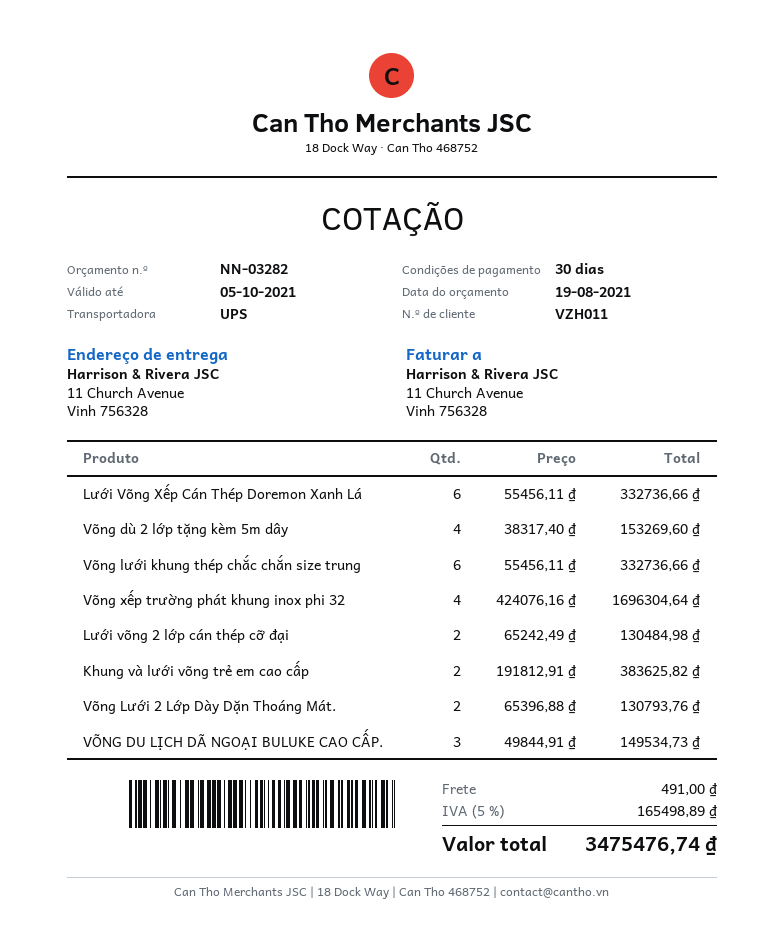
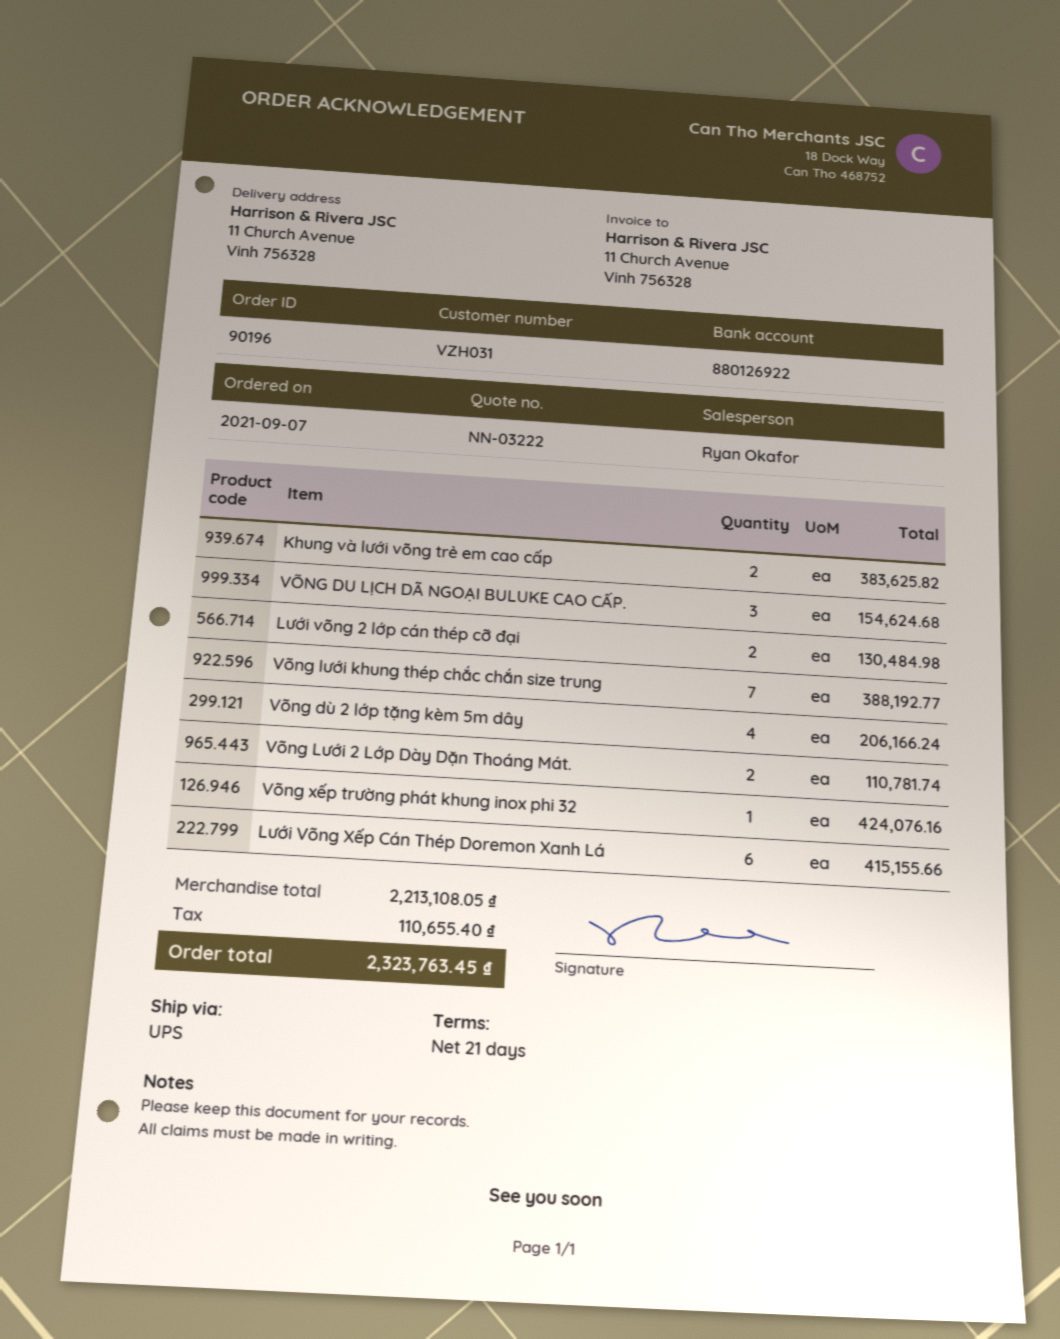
quote number: NN-03282 -> NN-03222
payment terms: 30 days -> 21 days
customer number: VZH011 -> VZH031
Lưới Võng Xếp Cán Thép Doremon Xanh Lá: 6 for 332736.66 -> 6 for 415155.66
Võng dù 2 lớp tặng kèm 5m dây: 4 for 153269.60 -> 4 for 206166.24
Võng lưới khung thép chắc chắn size trung: 6 for 332736.66 -> 7 for 388192.77
Võng xếp trường phát khung inox phi 32: 4 for 1696304.64 -> 1 for 424076.16
Võng Lưới 2 Lớp Dày Dặn Thoáng Mát.: 2 for 130793.76 -> 2 for 110781.74
VÕNG DU LỊCH DÃ NGOẠI BULUKE CAO CẤP.: 3 for 149534.73 -> 3 for 154624.68
shipping: 491.00 -> none
tax: 165498.89 -> 110655.40
total: 3475476.74 -> 2323763.45

